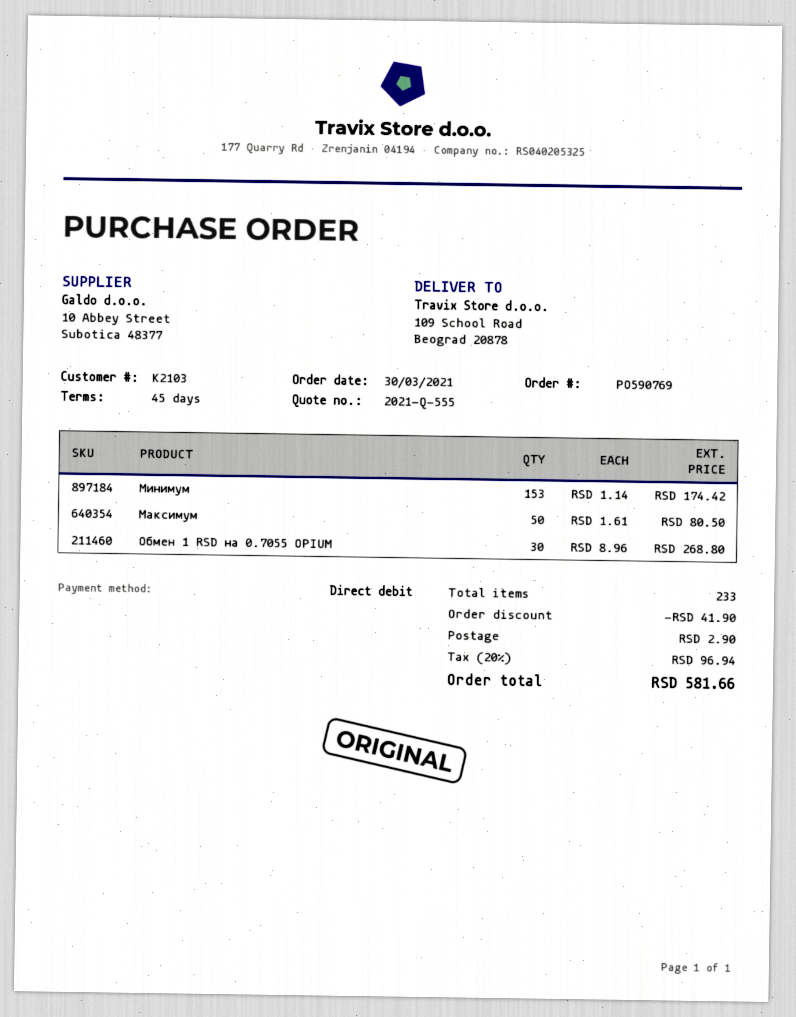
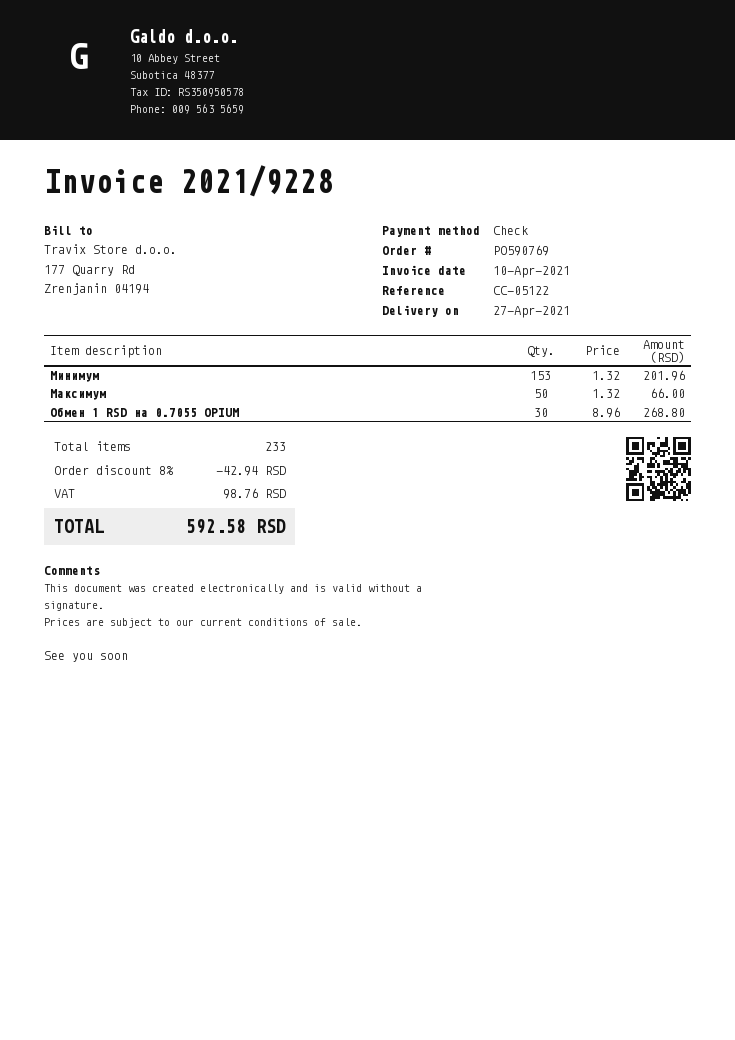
payment method: direct debit -> cheque
Минимум: 153 x 1.14 = 174.42 -> 153 x 1.32 = 201.96
Максимум: 50 x 1.61 = 80.50 -> 50 x 1.32 = 66.00
discount: 41.90 -> 42.94
shipping: 2.90 -> none
tax: 96.94 -> 98.76
total: 581.66 -> 592.58

